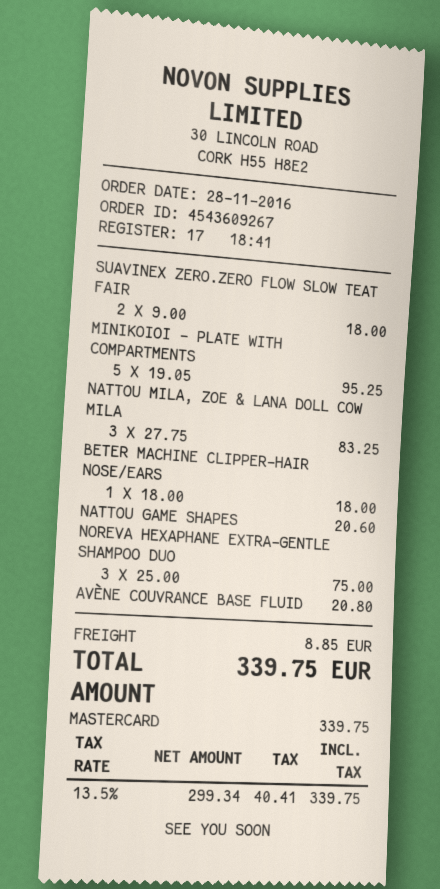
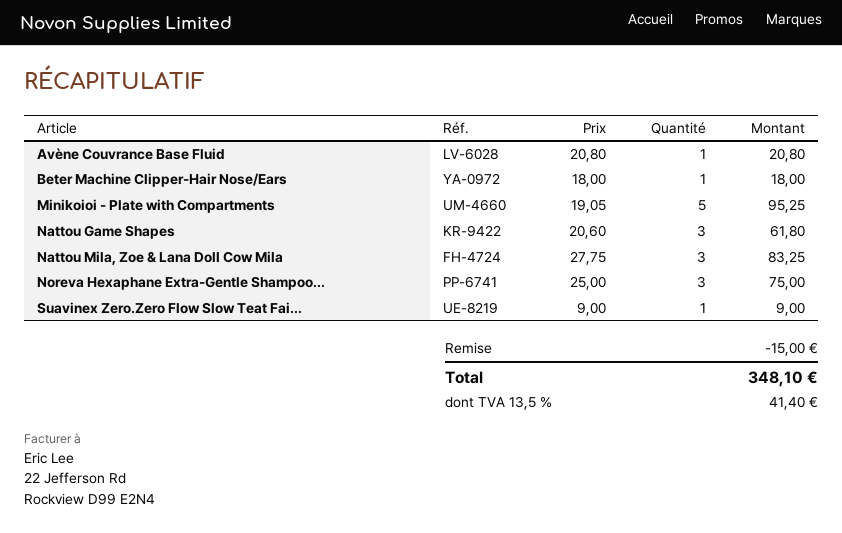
SUAVINEX ZERO.ZERO FLOW SLOW TEAT FAIR: 2 x 9.00 = 18.00 -> 1 x 9.00 = 9.00
NATTOU GAME SHAPES: 1 x 20.60 = 20.60 -> 3 x 20.60 = 61.80
discount: none -> 15.00
shipping: 8.85 -> none
tax: 13.5% = 40.41 -> 13.5% = 41.40
total: 339.75 -> 348.10

